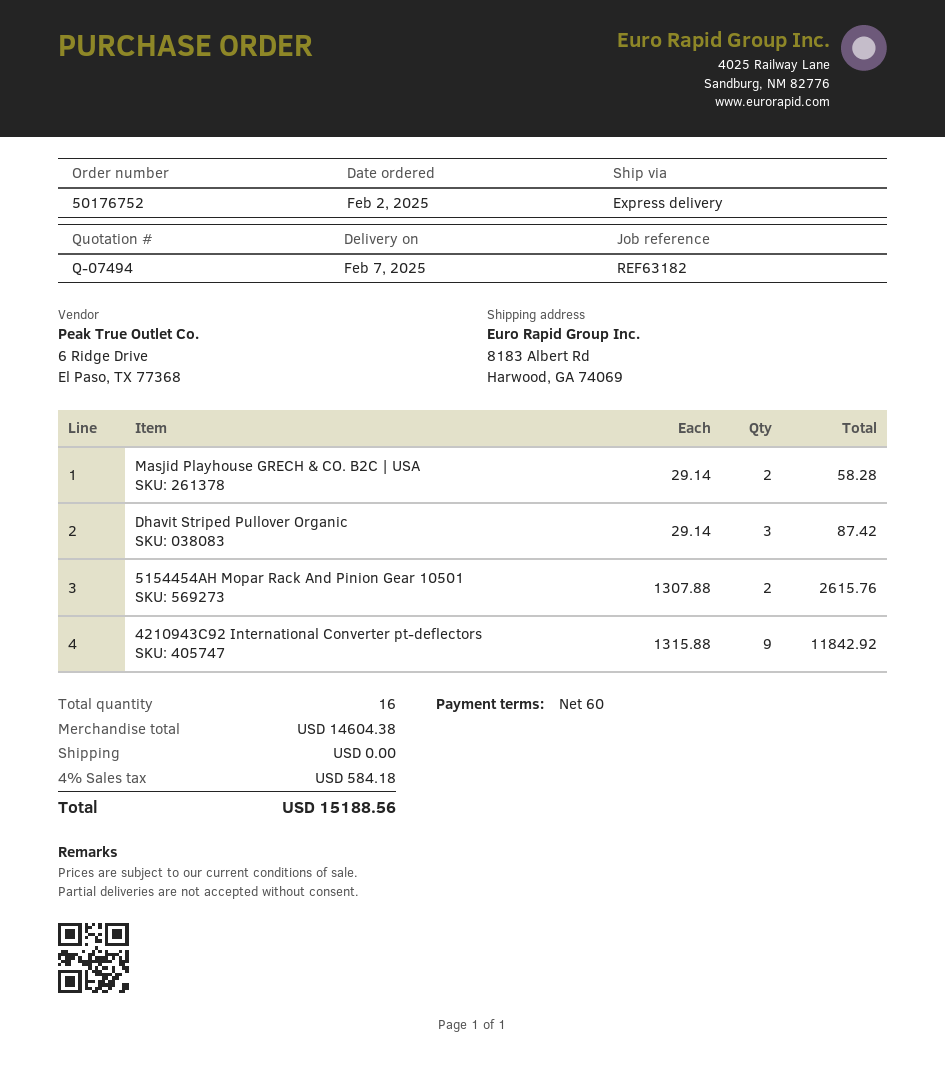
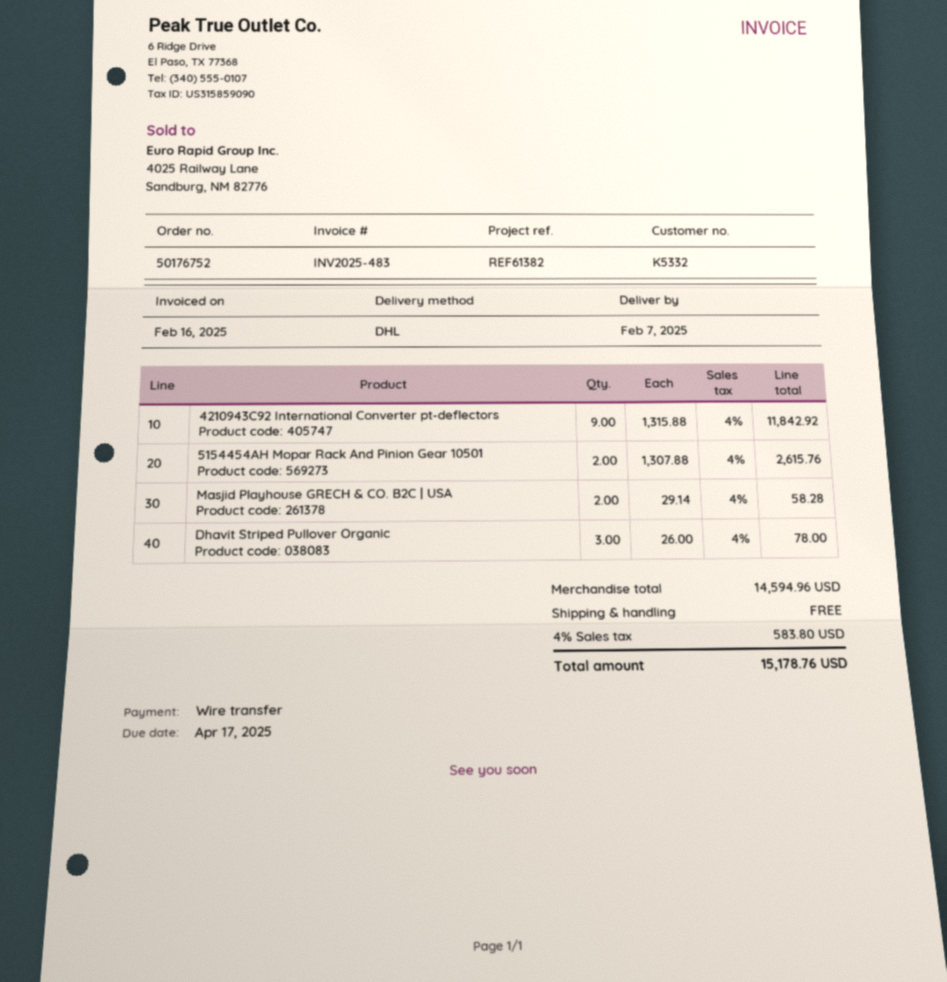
reference: REF63182 -> REF61382
shipping method: express -> DHL
Dhavit Striped Pullover Organic: 3 x 29.14 = 87.42 -> 3 x 26.00 = 78.00
subtotal: 14604.38 -> 14594.96
tax: 4% = 584.18 -> 4% = 583.80
total: 15188.56 -> 15178.76

